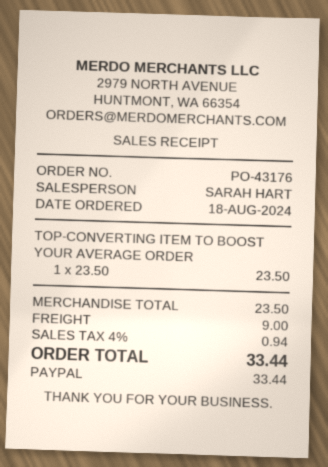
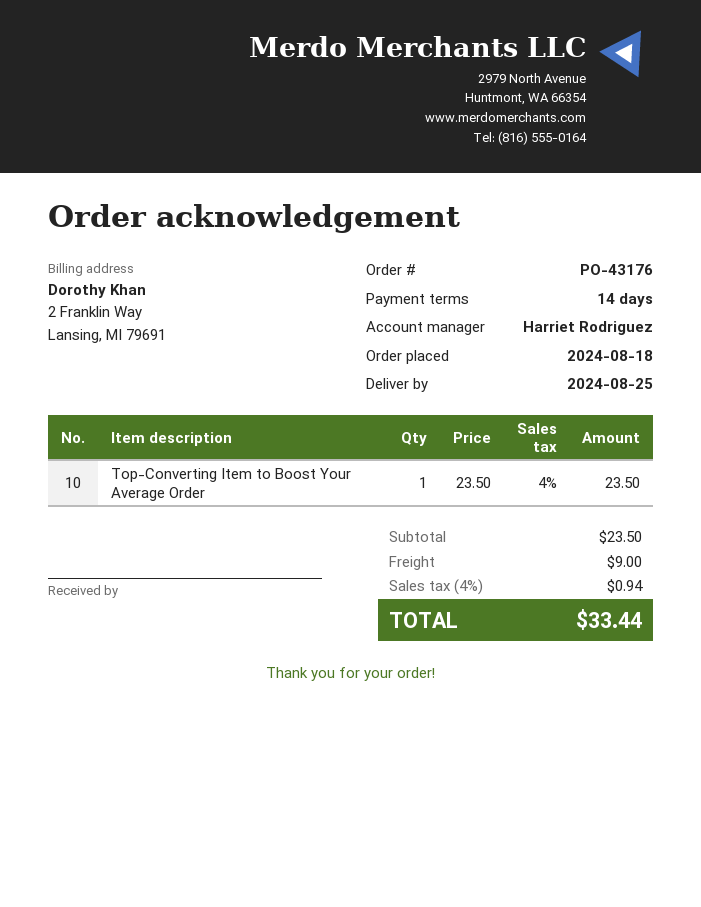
sales rep: SARAH HART -> Harriet Rodriguez

